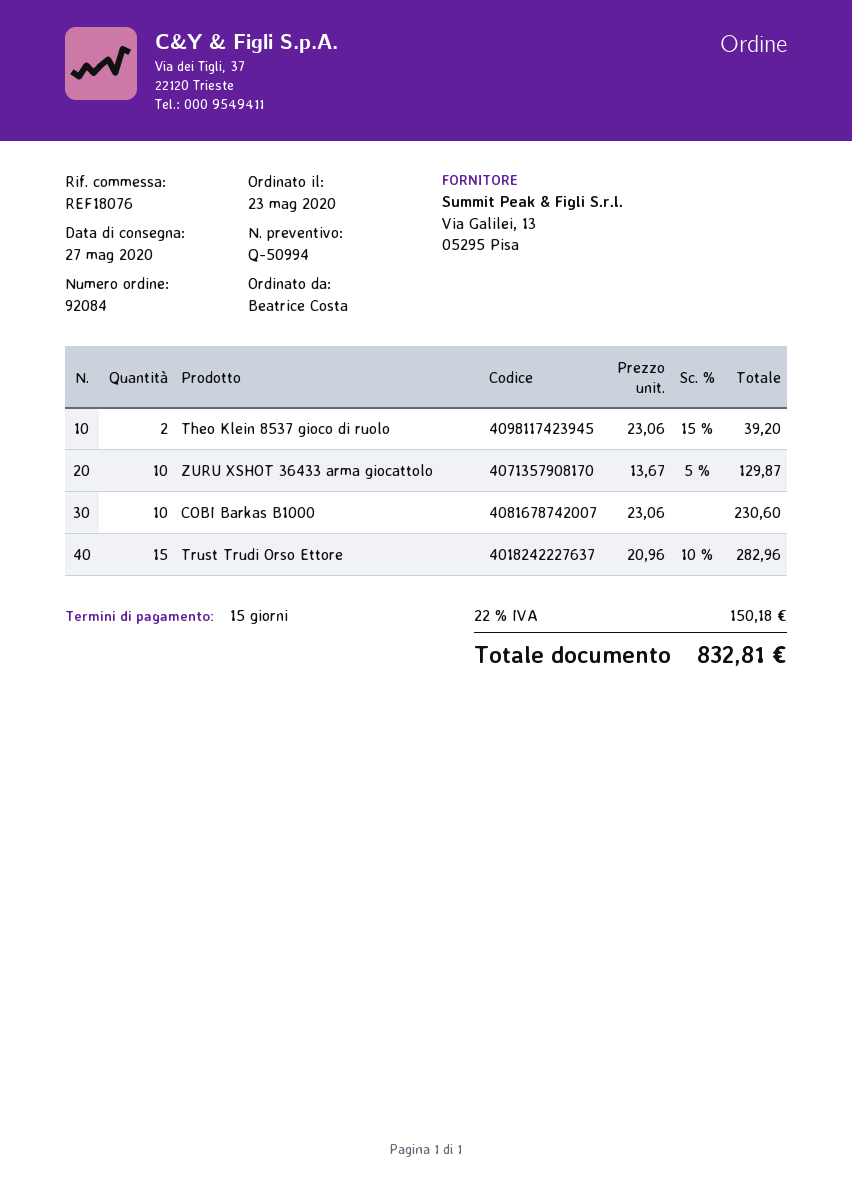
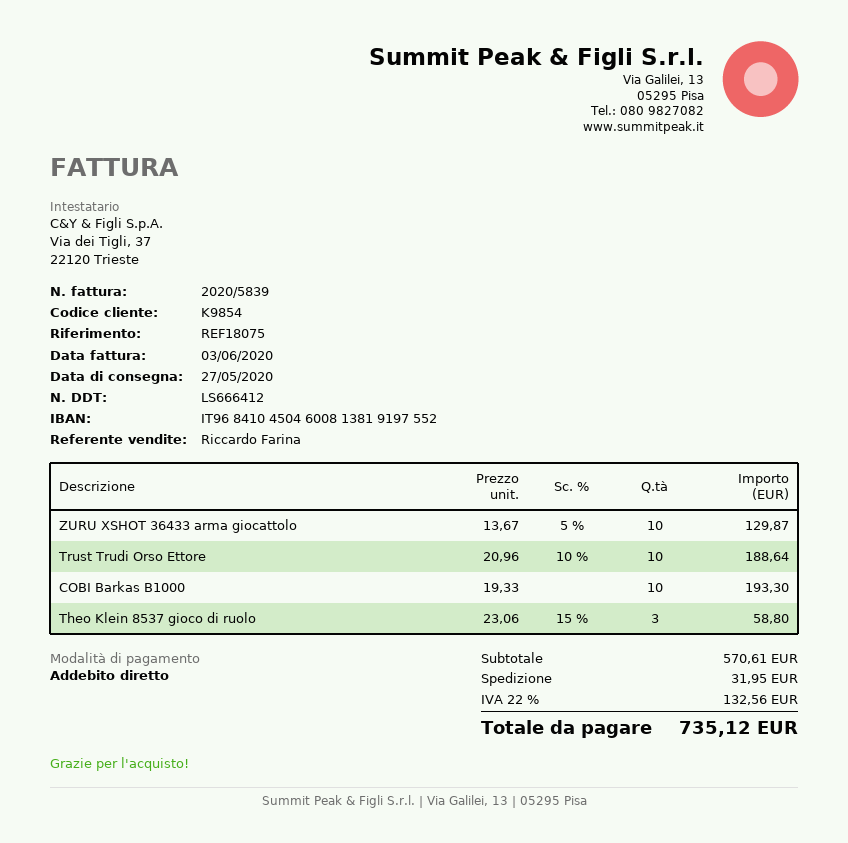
reference: REF18076 -> REF18075
Theo Klein 8537 gioco di ruolo: 2 x 23.06 - 15% = 39.20 -> 3 x 23.06 - 15% = 58.80
COBI Barkas B1000: 10 x 23.06 = 230.60 -> 10 x 19.33 = 193.30
Trust Trudi Orso Ettore: 15 x 20.96 - 10% = 282.96 -> 10 x 20.96 - 10% = 188.64
shipping: none -> 31.95
tax: 22% = 150.18 -> 22% = 132.56
total: 832.81 -> 735.12

